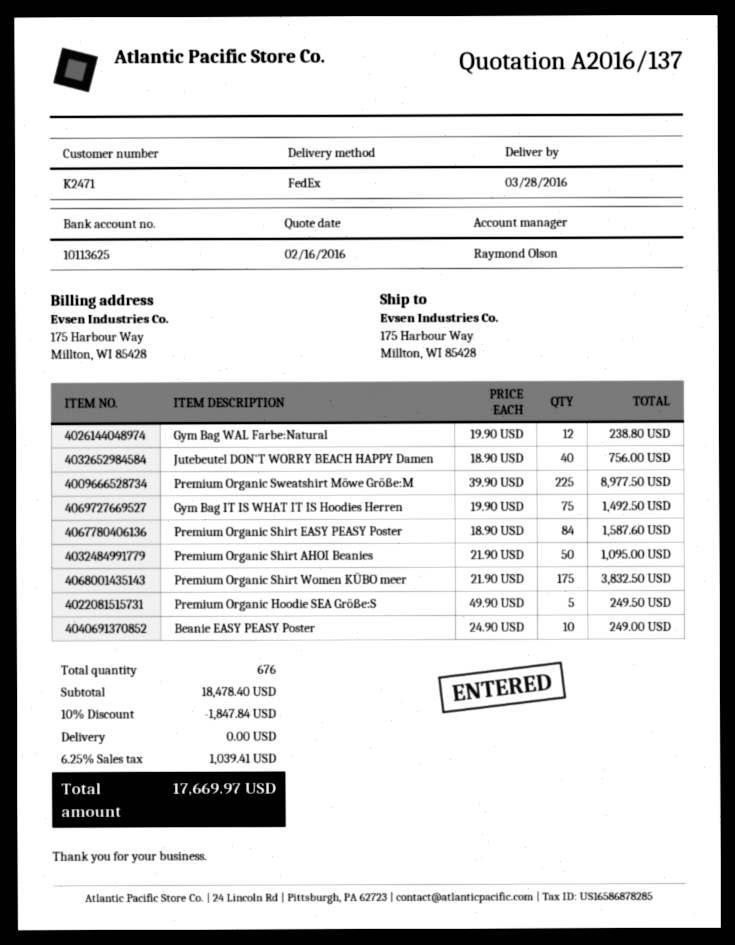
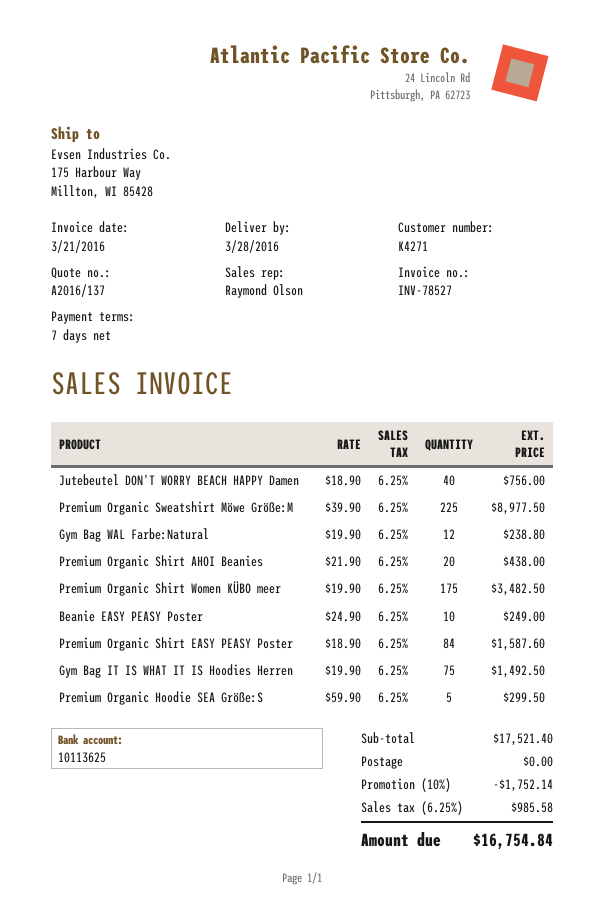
customer number: K2471 -> K4271
Premium Organic Shirt AHOI Beanies: 50 x 21.90 = 1095.00 -> 20 x 21.90 = 438.00
Premium Organic Shirt Women KÜBO meer: 175 x 21.90 = 3832.50 -> 175 x 19.90 = 3482.50
Premium Organic Hoodie SEA Größe:S: 5 x 49.90 = 249.50 -> 5 x 59.90 = 299.50
subtotal: 18478.40 -> 17521.40
discount: 10% = 1847.84 -> 10% = 1752.14
tax: 6.25% = 1039.41 -> 6.25% = 985.58
total: 17669.97 -> 16754.84

